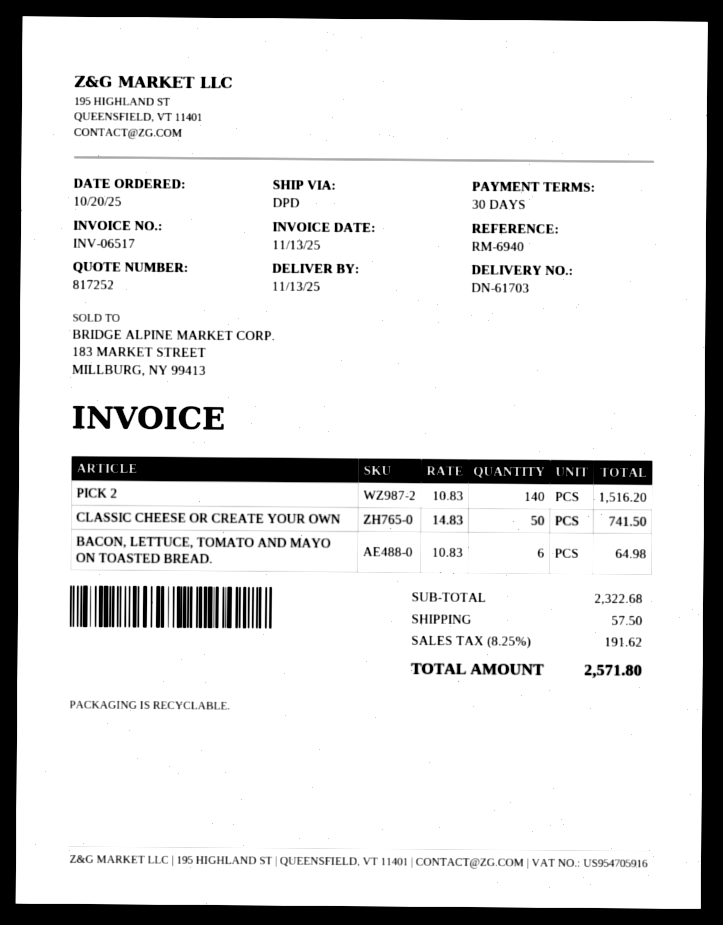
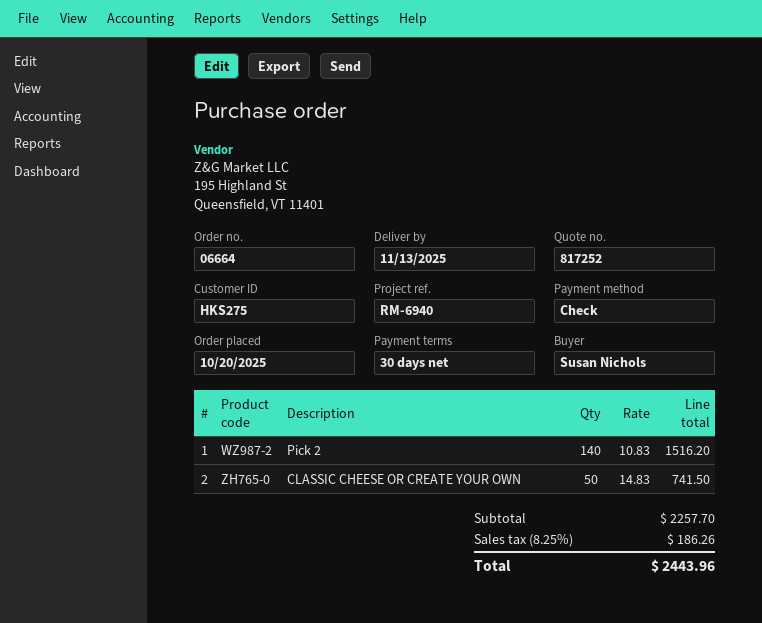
BACON, LETTUCE, TOMATO AND MAYO ON TOASTED BREAD.: 6 x 10.83 = 64.98 -> none
subtotal: 2322.68 -> 2257.70
shipping: 57.50 -> none
tax: 8.25% = 191.62 -> 8.25% = 186.26
total: 2571.80 -> 2443.96

